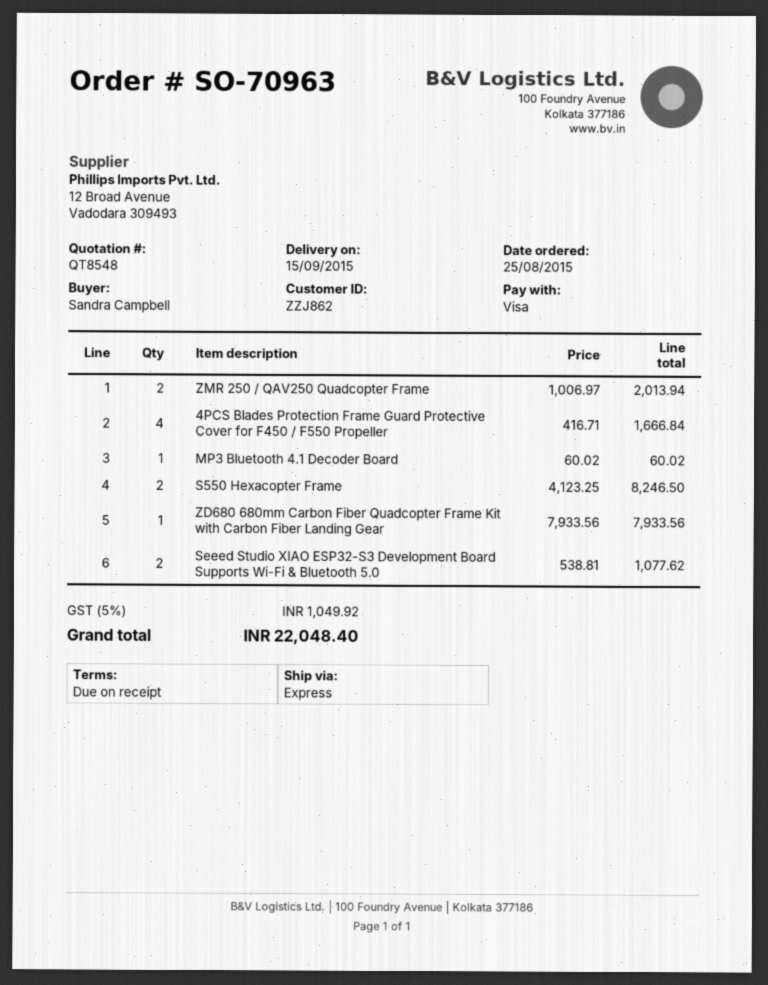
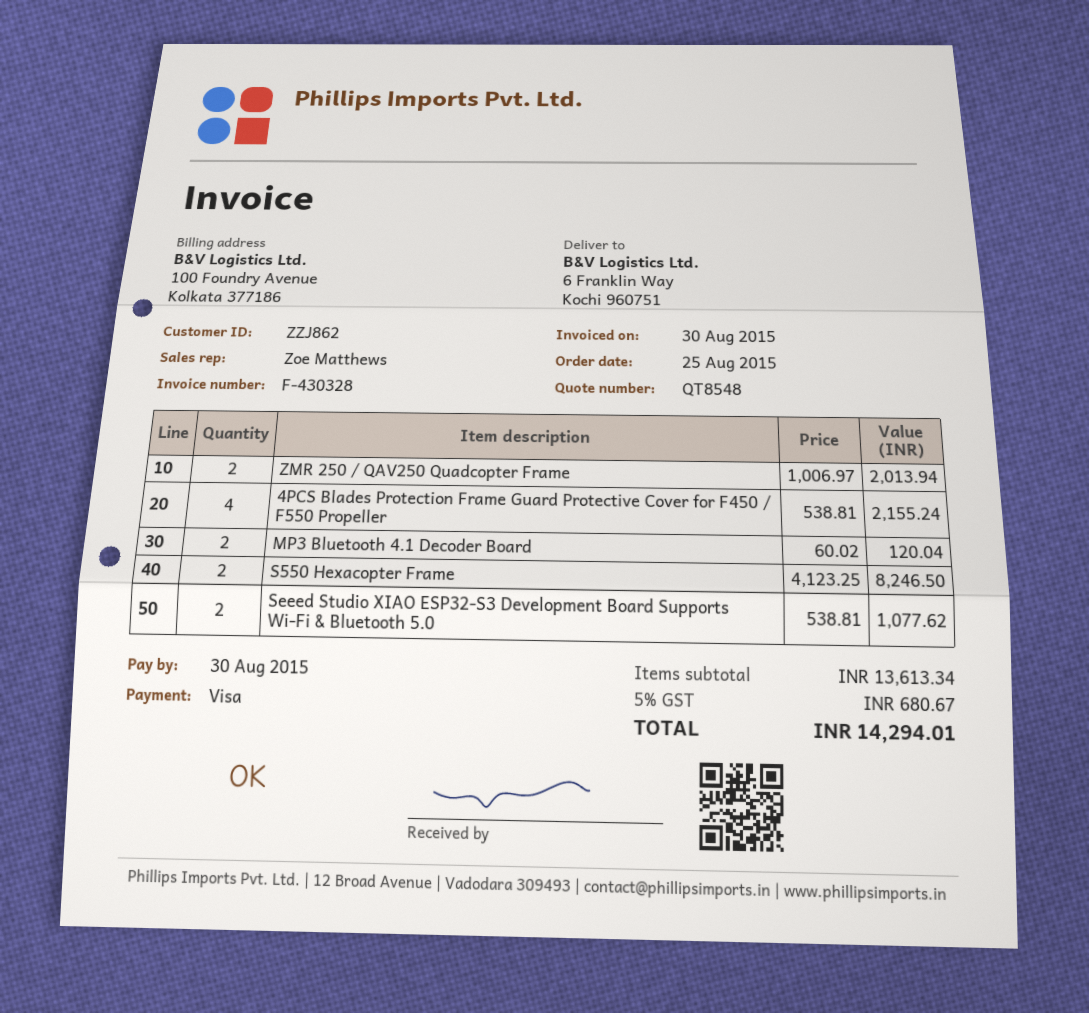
4PCS Blades Protection Frame Guard Protective Cover for F450 / F550 Propeller: 4 x 416.71 = 1666.84 -> 4 x 538.81 = 2155.24
MP3 Bluetooth 4.1 Decoder Board: 1 x 60.02 = 60.02 -> 2 x 60.02 = 120.04
ZD680 680mm Carbon Fiber Quadcopter Frame Kit with Carbon Fiber Landing Gear: 1 x 7933.56 = 7933.56 -> none
tax: 5% = 1049.92 -> 5% = 680.67
total: 22048.40 -> 14294.01

